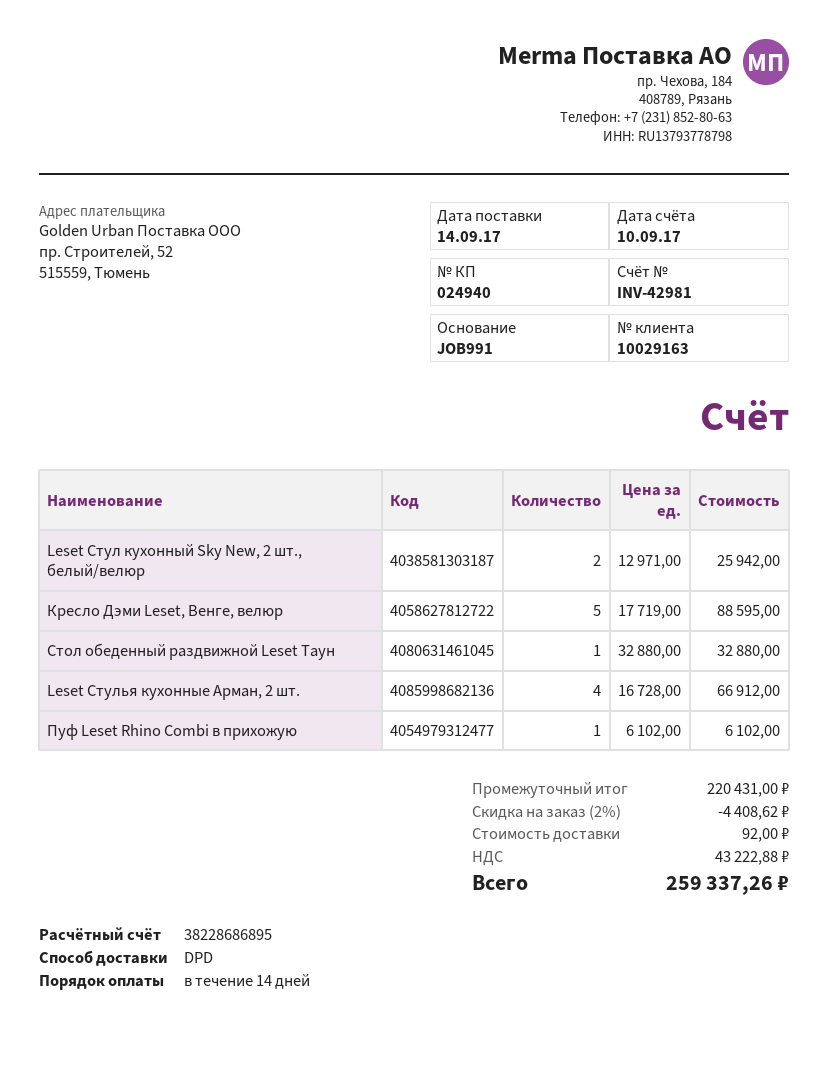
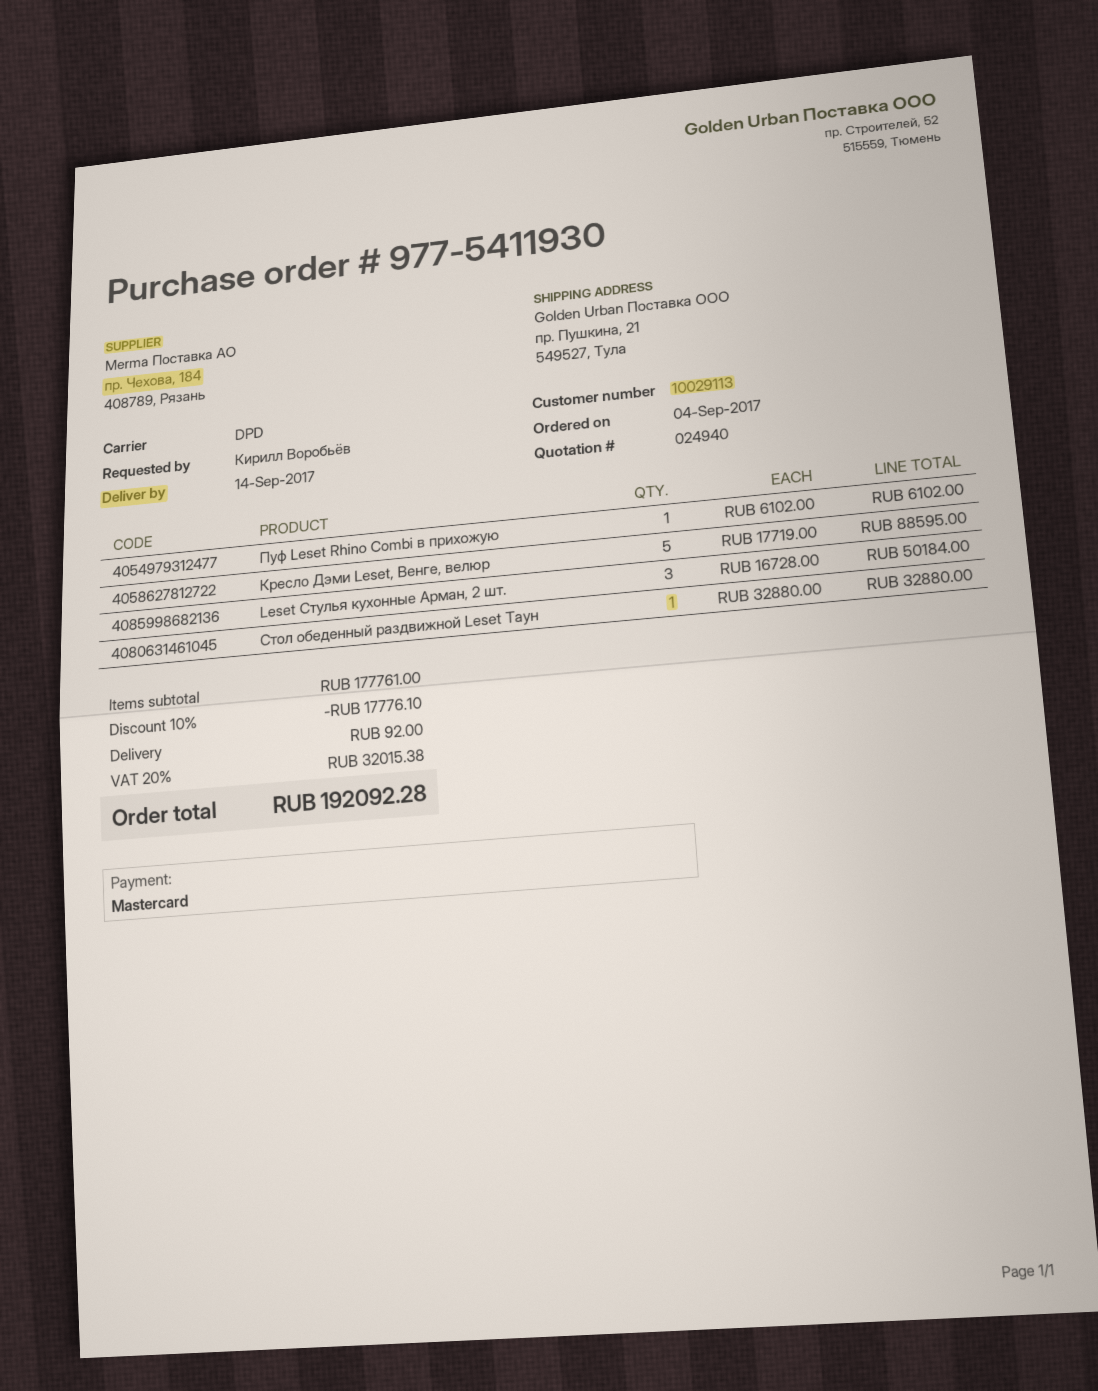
customer number: 10029163 -> 10029113
Leset Стул кухонный Sky New, 2 шт., белый/велюр: 2 x 12971.00 = 25942.00 -> none
Leset Стулья кухонные Арман, 2 шт.: 4 x 16728.00 = 66912.00 -> 3 x 16728.00 = 50184.00
subtotal: 220431.00 -> 177761.00
discount: 2% = 4408.62 -> 10% = 17776.10
tax: 43222.88 -> 32015.38
total: 259337.26 -> 192092.28

